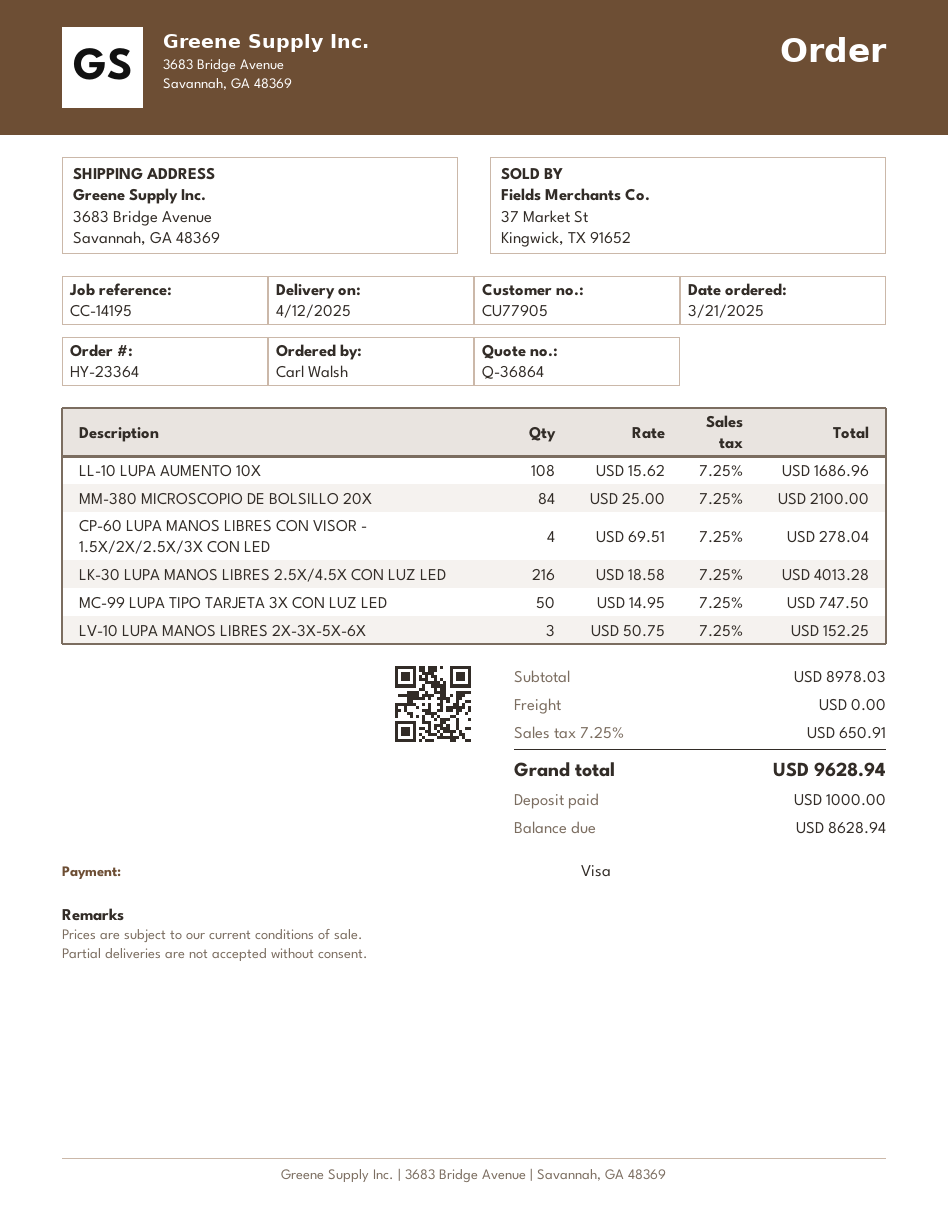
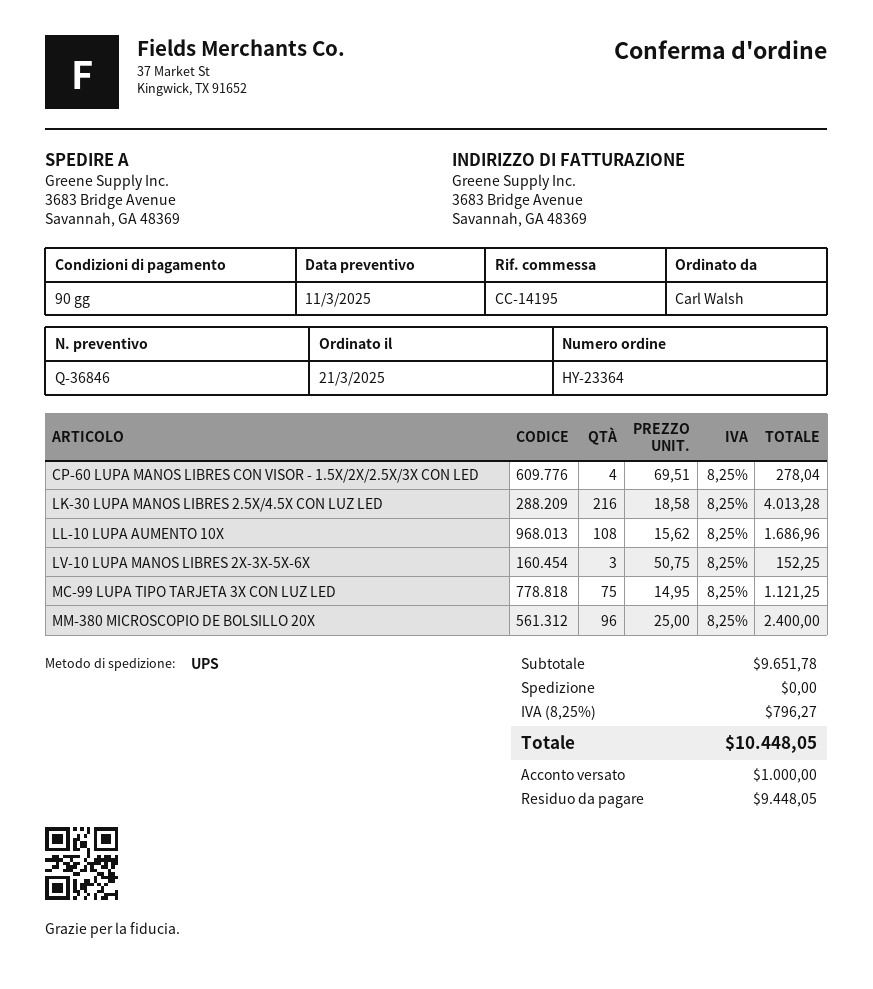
quote number: Q-36864 -> Q-36846
MM-380 MICROSCOPIO DE BOLSILLO 20X: 84 x 25.00 = 2100.00 -> 96 x 25.00 = 2400.00
MC-99 LUPA TIPO TARJETA 3X CON LUZ LED: 50 x 14.95 = 747.50 -> 75 x 14.95 = 1121.25
subtotal: 8978.03 -> 9651.78
tax: 7.25% = 650.91 -> 8.25% = 796.27
total: 9628.94 -> 10448.05
balance: 8628.94 -> 9448.05

